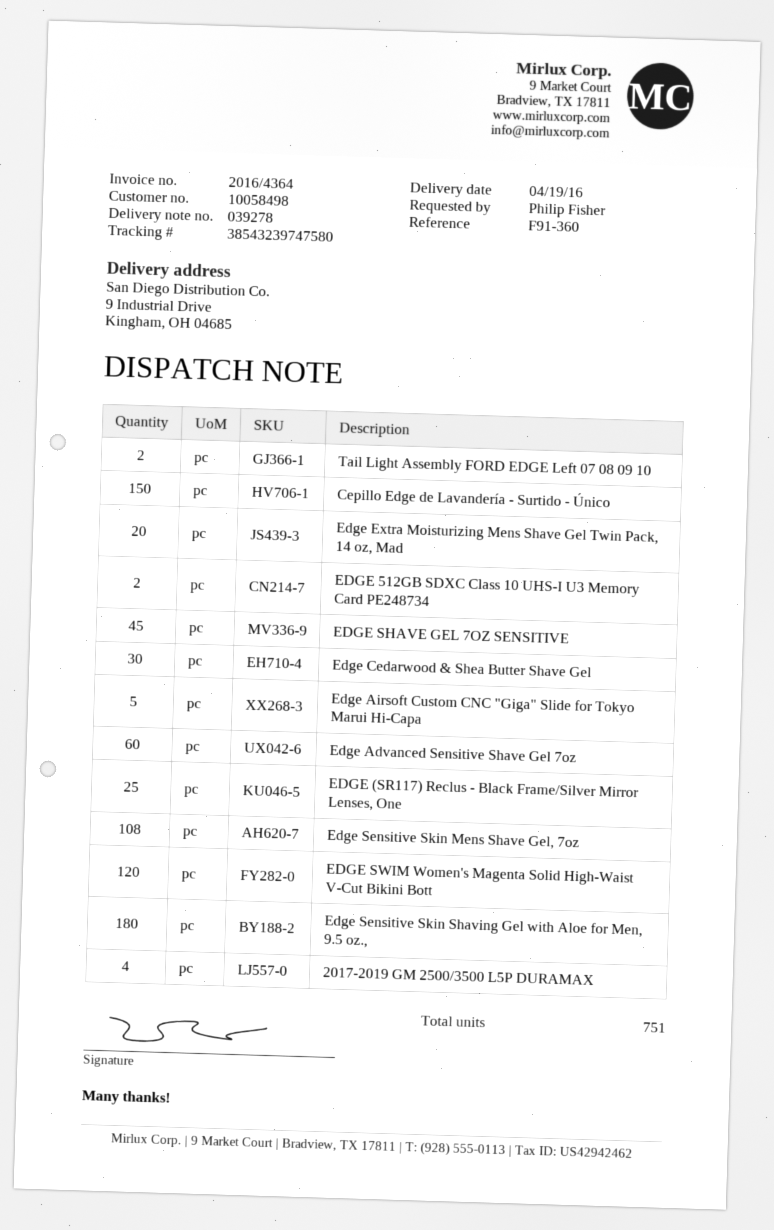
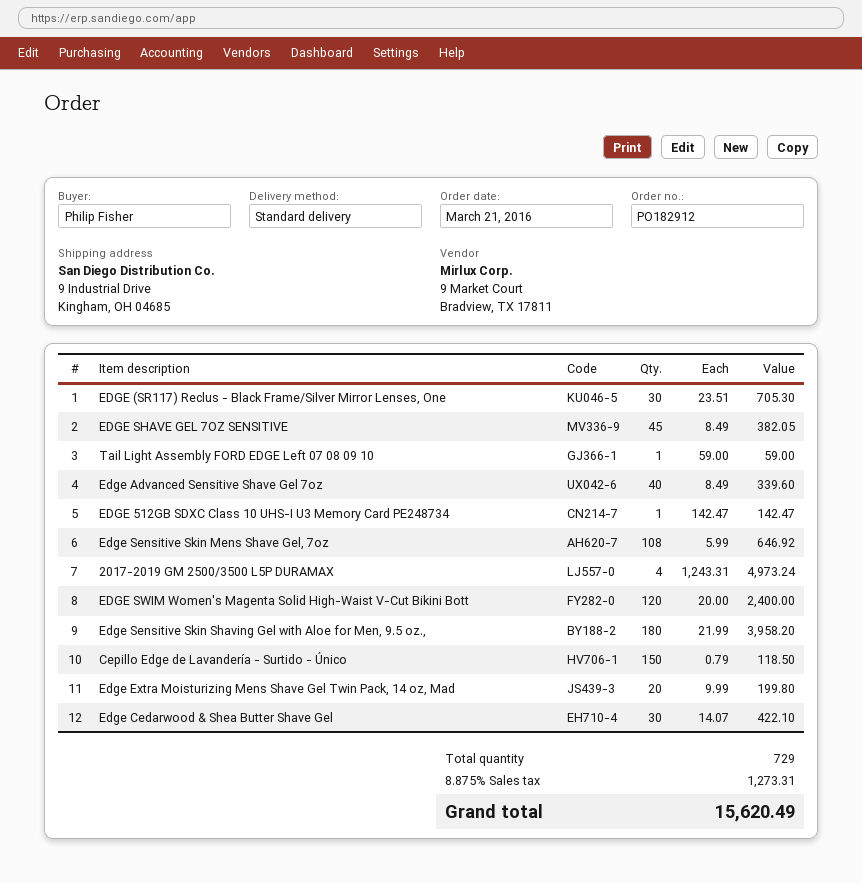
Tail Light Assembly FORD EDGE Left 07 08 09 10: 2 -> 1
EDGE 512GB SDXC Class 10 UHS-I U3 Memory Card PE248734: 2 -> 1
Edge Airsoft Custom CNC "Giga" Slide for Tokyo Marui Hi-Capa: 5 -> none
Edge Advanced Sensitive Shave Gel 7oz: 60 -> 40
EDGE (SR117) Reclus - Black Frame/Silver Mirror Lenses, One: 25 -> 30
total quantity: 751 -> 729

